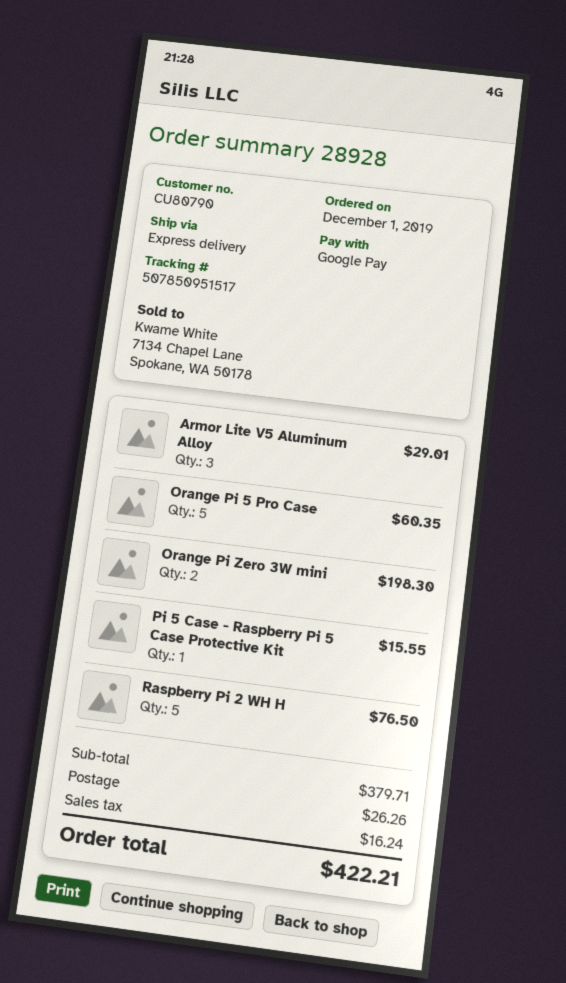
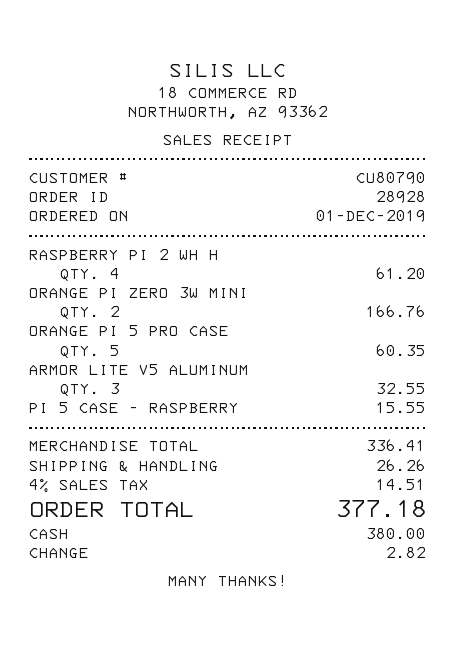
payment method: Google Pay -> cash
Armor Lite V5 Aluminum Alloy: 3 for 29.01 -> 3 for 32.55
Orange Pi Zero 3W mini: 2 for 198.30 -> 2 for 166.76
Raspberry Pi 2 WH H: 5 for 76.50 -> 4 for 61.20
subtotal: 379.71 -> 336.41
tax: 16.24 -> 14.51
total: 422.21 -> 377.18

